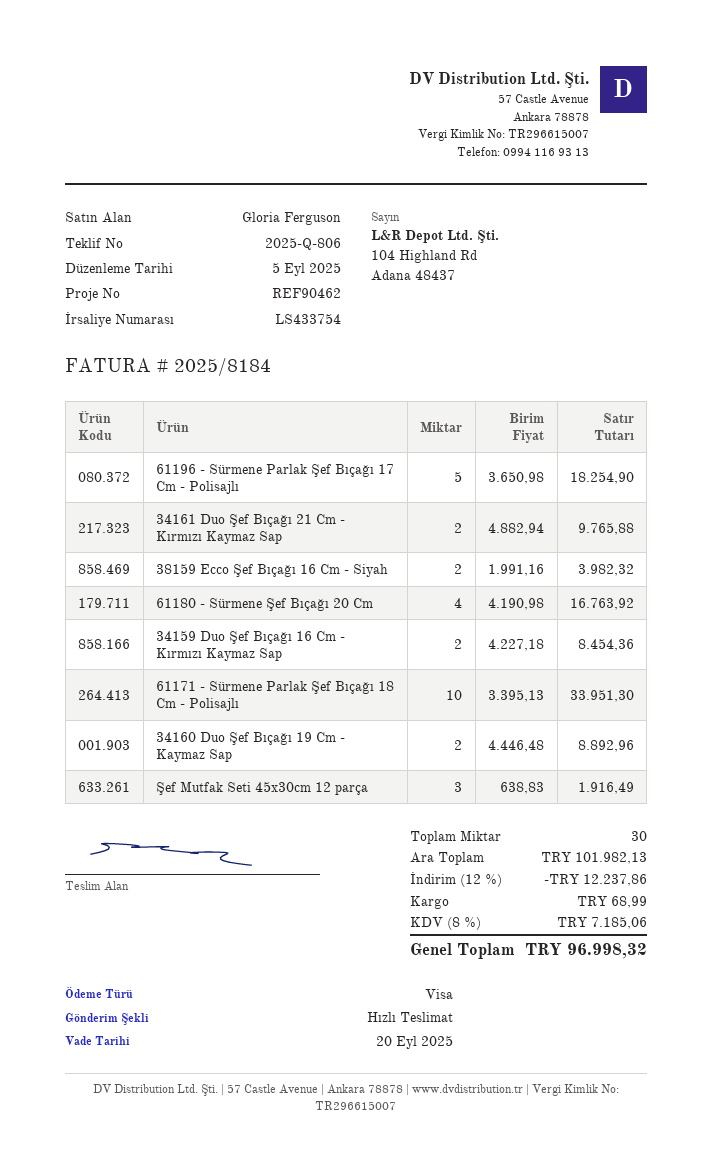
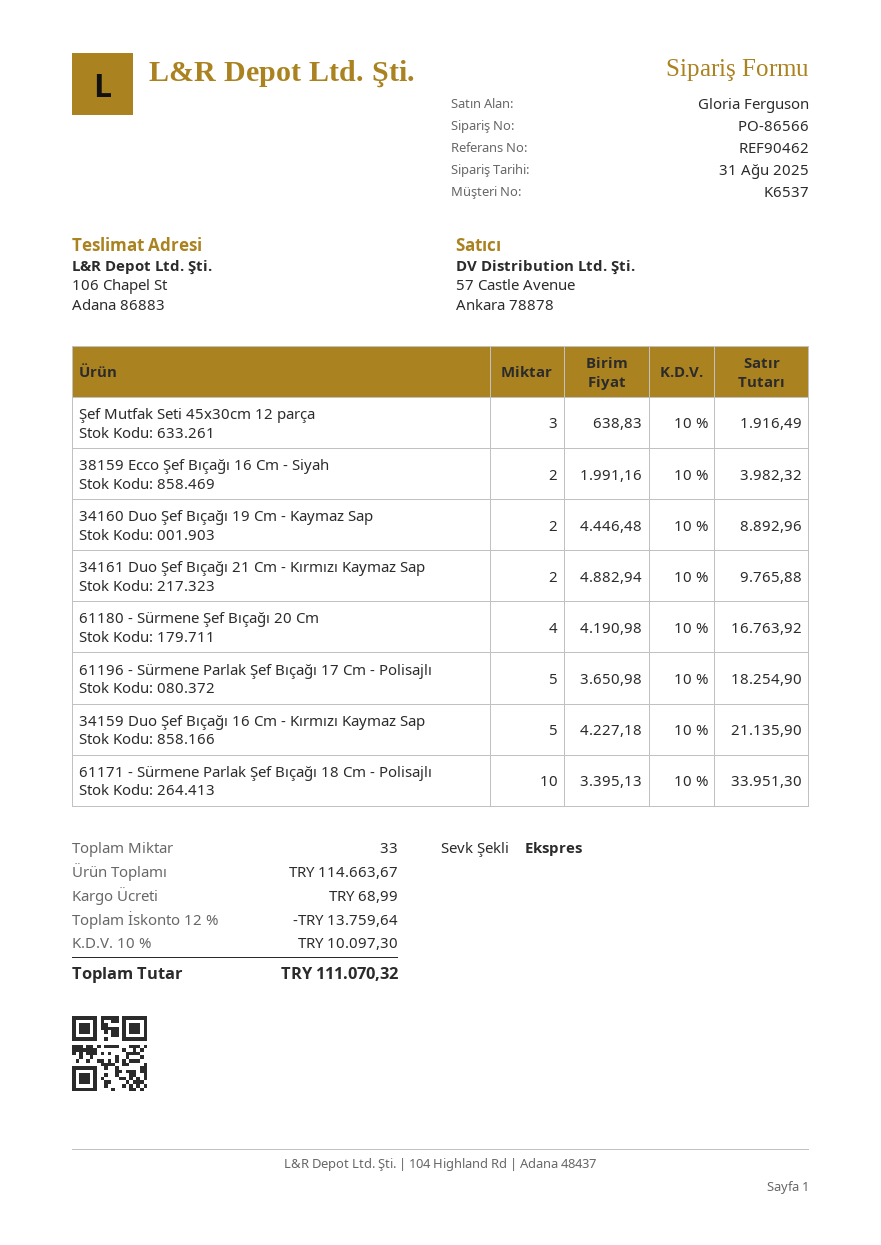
34159 Duo Şef Bıçağı 16 Cm - Kırmızı Kaymaz Sap: 2 x 4227.18 = 8454.36 -> 5 x 4227.18 = 21135.90
total quantity: 30 -> 33
subtotal: 101982.13 -> 114663.67
discount: 12% = 12237.86 -> 12% = 13759.64
tax: 8% = 7185.06 -> 10% = 10097.30
total: 96998.32 -> 111070.32

